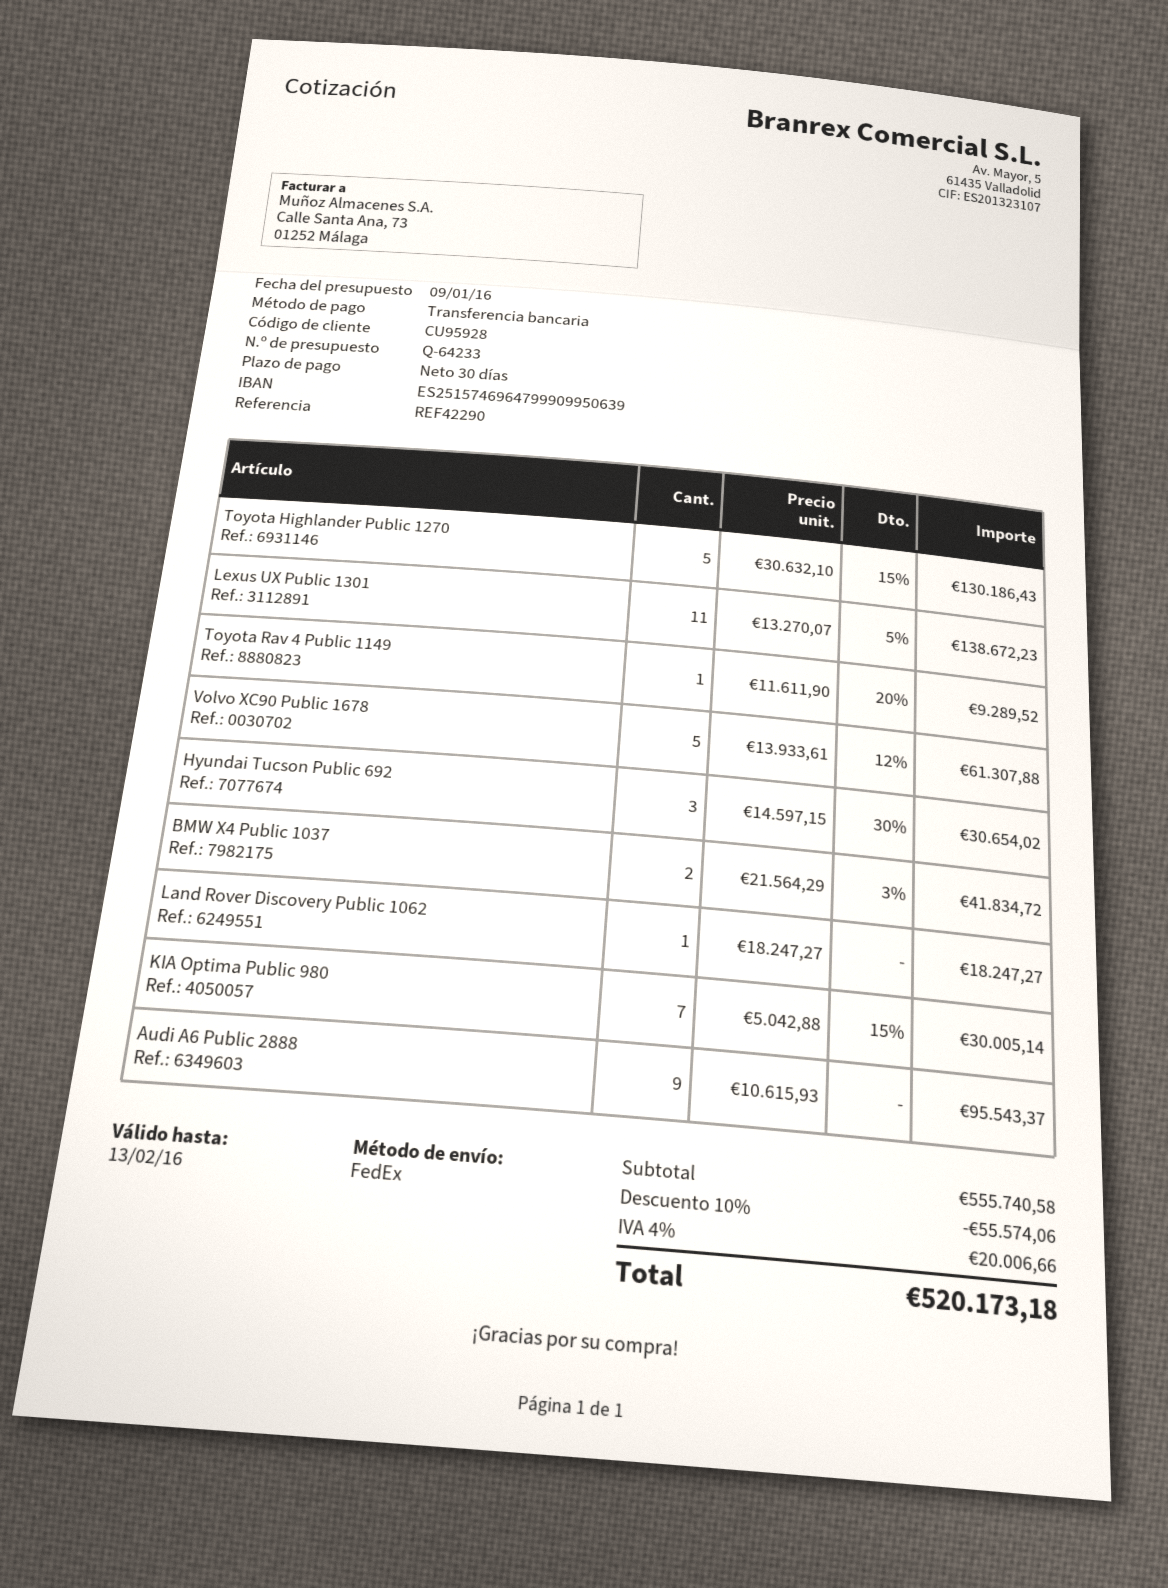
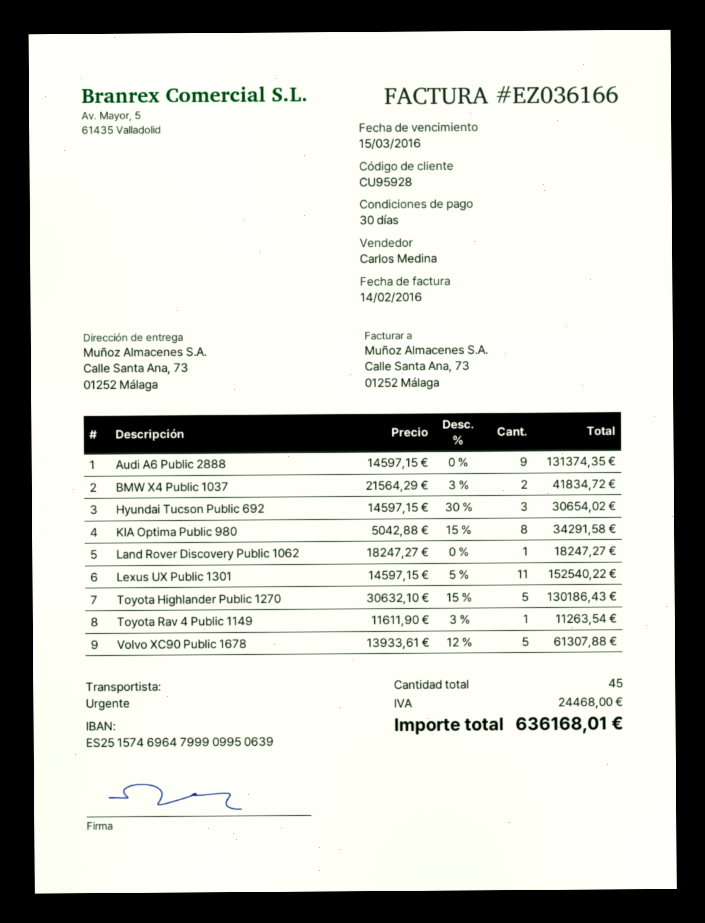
shipping method: FedEx -> express
Lexus UX Public 1301: 11 x 13270.07 - 5% = 138672.23 -> 11 x 14597.15 - 5% = 152540.22
Toyota Rav 4 Public 1149: 1 x 11611.90 - 20% = 9289.52 -> 1 x 11611.90 - 3% = 11263.54
KIA Optima Public 980: 7 x 5042.88 - 15% = 30005.14 -> 8 x 5042.88 - 15% = 34291.58
Audi A6 Public 2888: 9 x 10615.93 = 95543.37 -> 9 x 14597.15 = 131374.35
discount: 10% = 55574.06 -> none
tax: 20006.66 -> 24468.00
total: 520173.18 -> 636168.01

